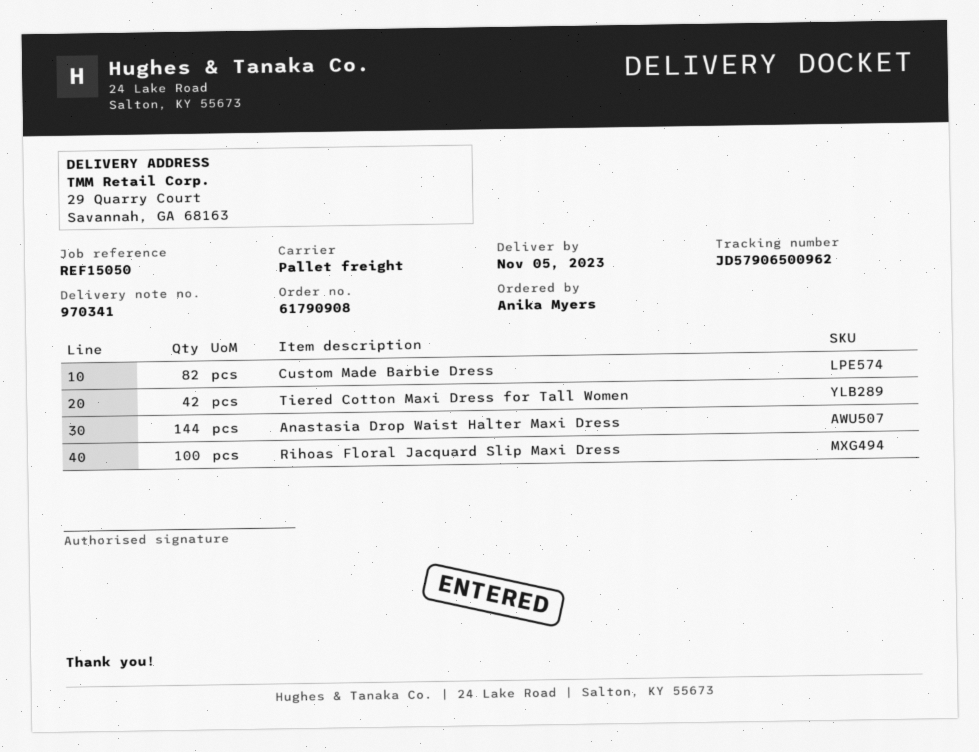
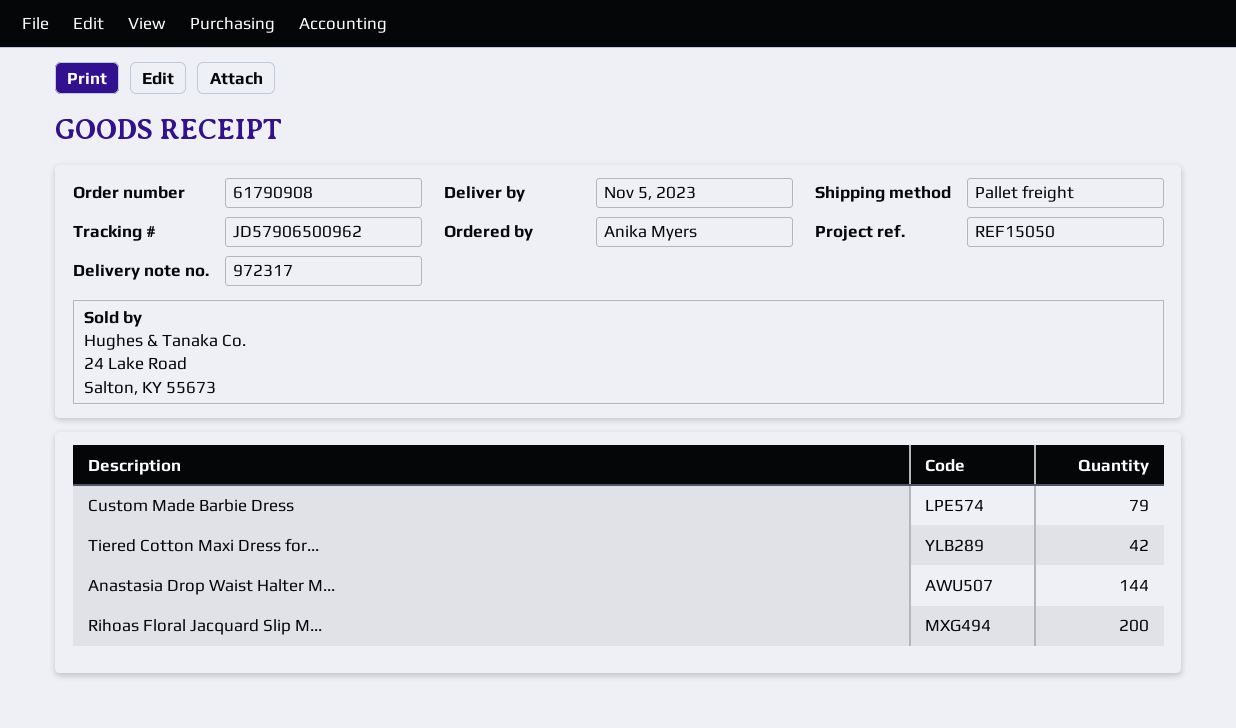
delivery note number: 970341 -> 972317
Custom Made Barbie Dress: 82 -> 79
Rihoas Floral Jacquard Slip Maxi Dress: 100 -> 200

